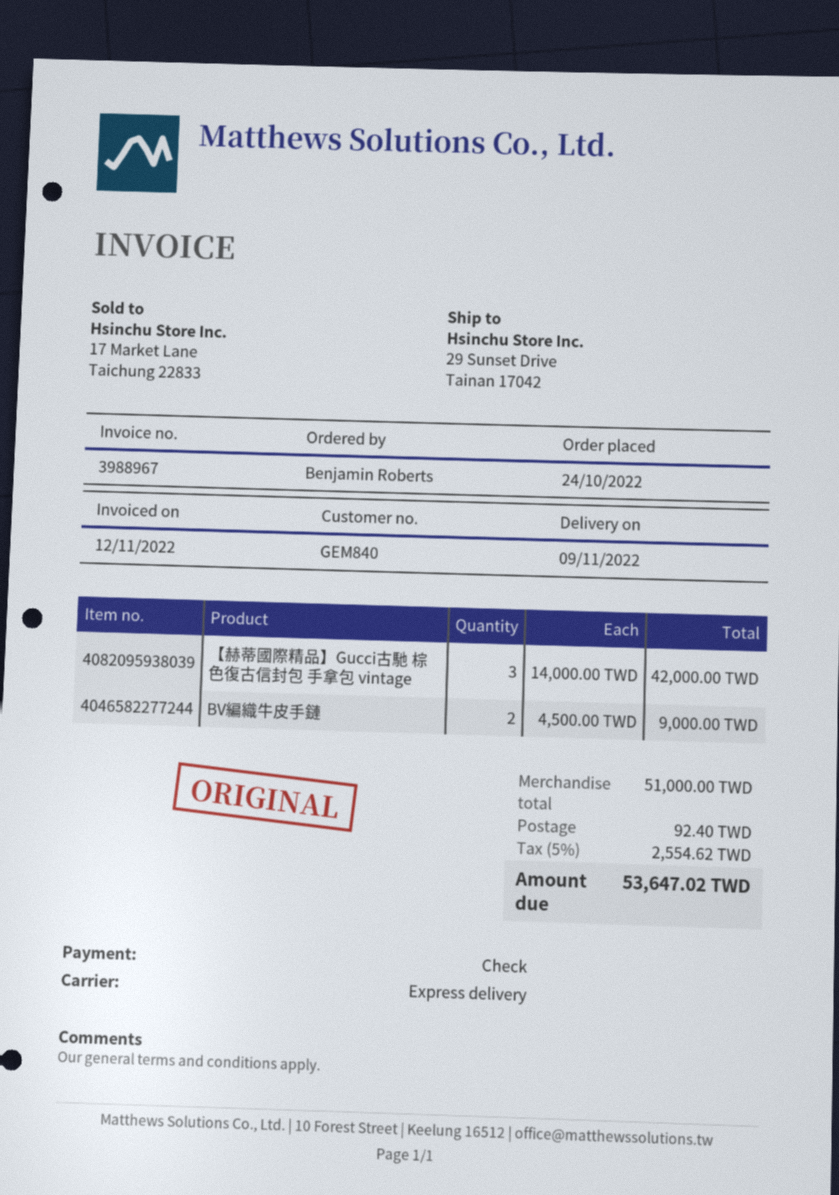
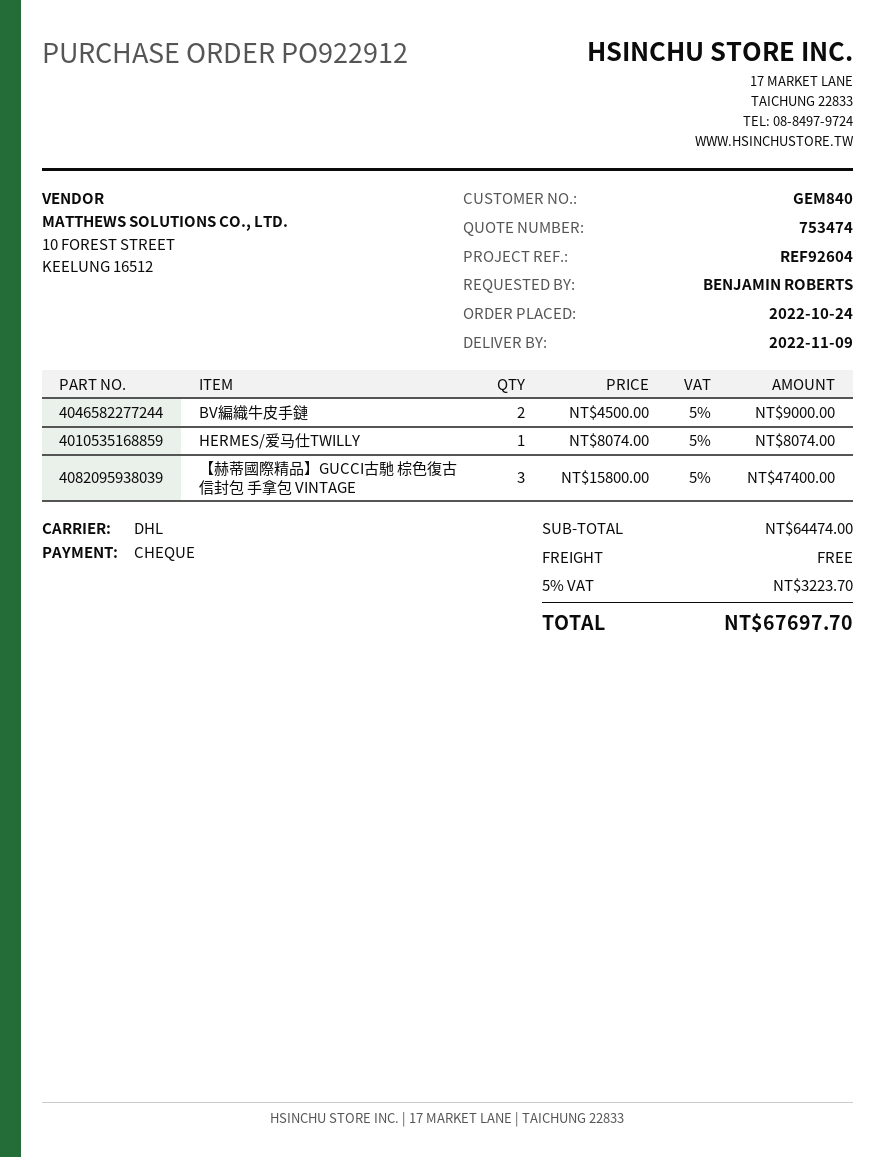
shipping method: express -> DHL
【赫蒂國際精品】Gucci古馳 棕色復古信封包 手拿包 vintage: 3 x 14000.00 = 42000.00 -> 3 x 15800.00 = 47400.00
HERMES/爱马仕TWILLY: none -> 1 x 8074.00 = 8074.00
subtotal: 51000.00 -> 64474.00
shipping: 92.40 -> 0.00
tax: 5% = 2554.62 -> 5% = 3223.70
total: 53647.02 -> 67697.70

